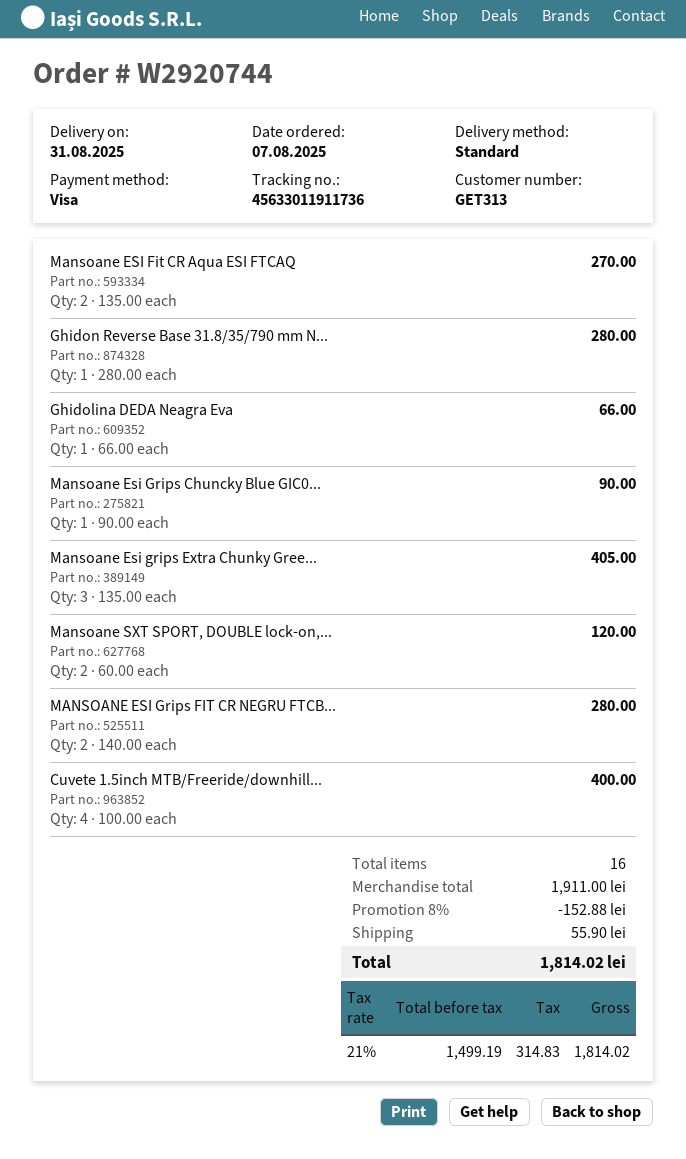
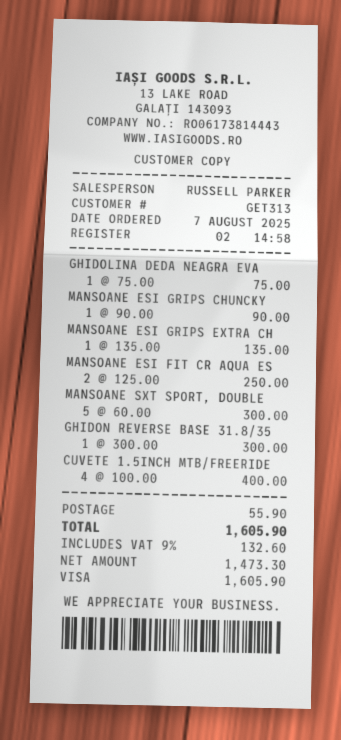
Mansoane ESI Fit CR Aqua ESI FTCAQ: 2 x 135.00 = 270.00 -> 2 x 125.00 = 250.00
Ghidon Reverse Base 31.8/35/790 mm N...: 1 x 280.00 = 280.00 -> 1 x 300.00 = 300.00
Ghidolina DEDA Neagra Eva: 1 x 66.00 = 66.00 -> 1 x 75.00 = 75.00
Mansoane Esi grips Extra Chunky Gree...: 3 x 135.00 = 405.00 -> 1 x 135.00 = 135.00
Mansoane SXT SPORT, DOUBLE lock-on,...: 2 x 60.00 = 120.00 -> 5 x 60.00 = 300.00
MANSOANE ESI Grips FIT CR NEGRU FTCB...: 2 x 140.00 = 280.00 -> none
discount: 8% = 152.88 -> none
net: 1499.19 -> 1473.30
tax: 21% = 314.83 -> 9% = 132.60
total: 1814.02 -> 1605.90

